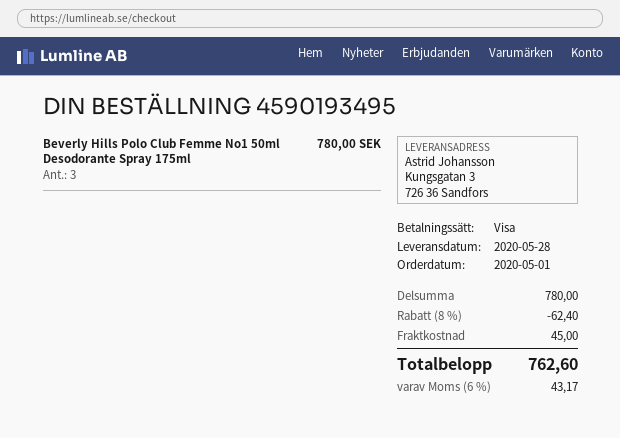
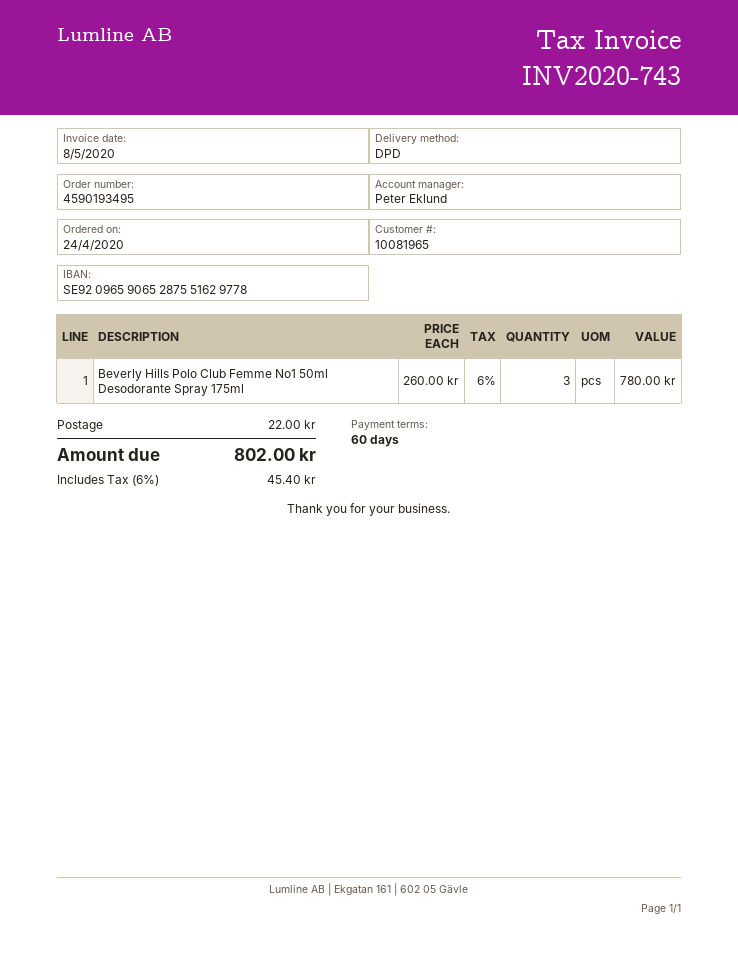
order date: 2020-05-01 -> 2020-04-24
discount: 8% = 62.40 -> none
shipping: 45.00 -> 22.00
tax: 6% = 43.17 -> 6% = 45.40
total: 762.60 -> 802.00

